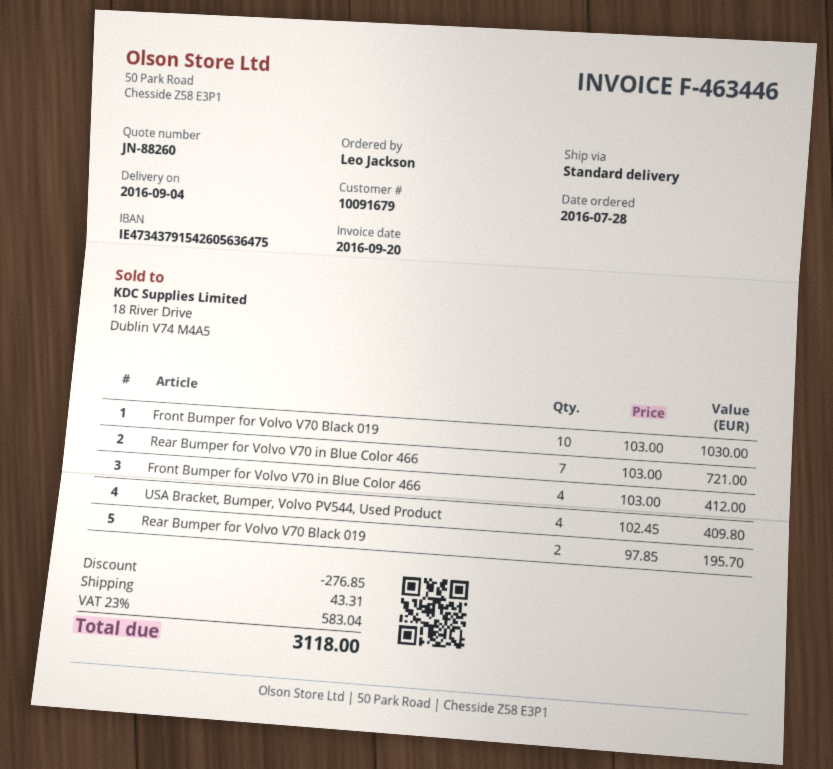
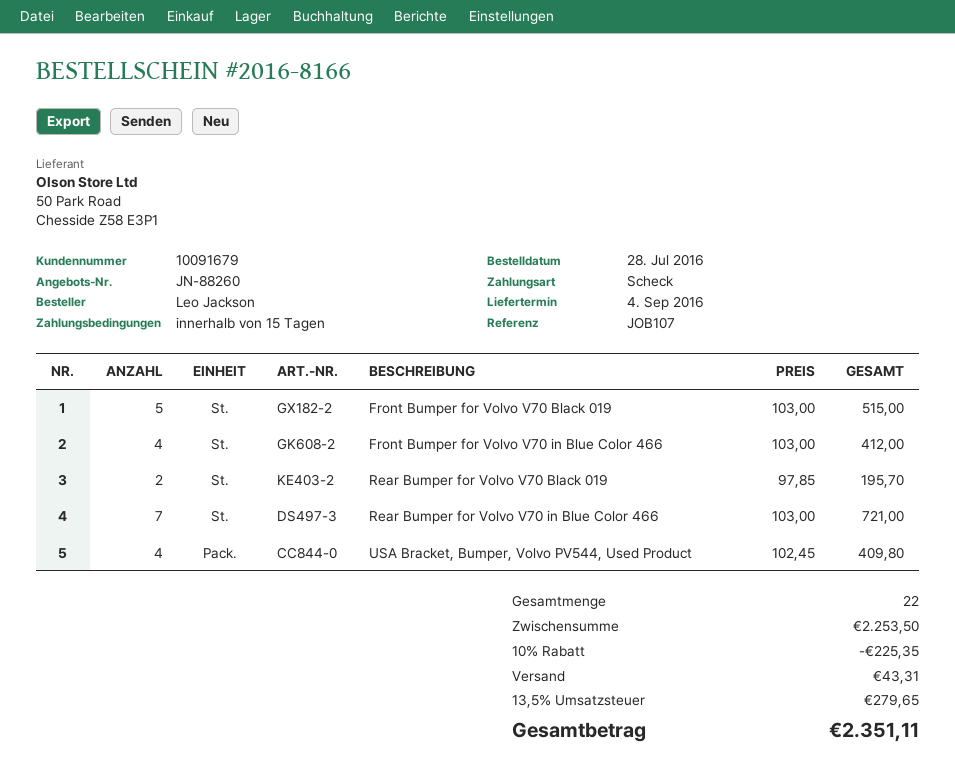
Front Bumper for Volvo V70 Black 019: 10 x 103.00 = 1030.00 -> 5 x 103.00 = 515.00
discount: 276.85 -> 225.35
tax: 23% = 583.04 -> 13.5% = 279.65
total: 3118.00 -> 2351.11

